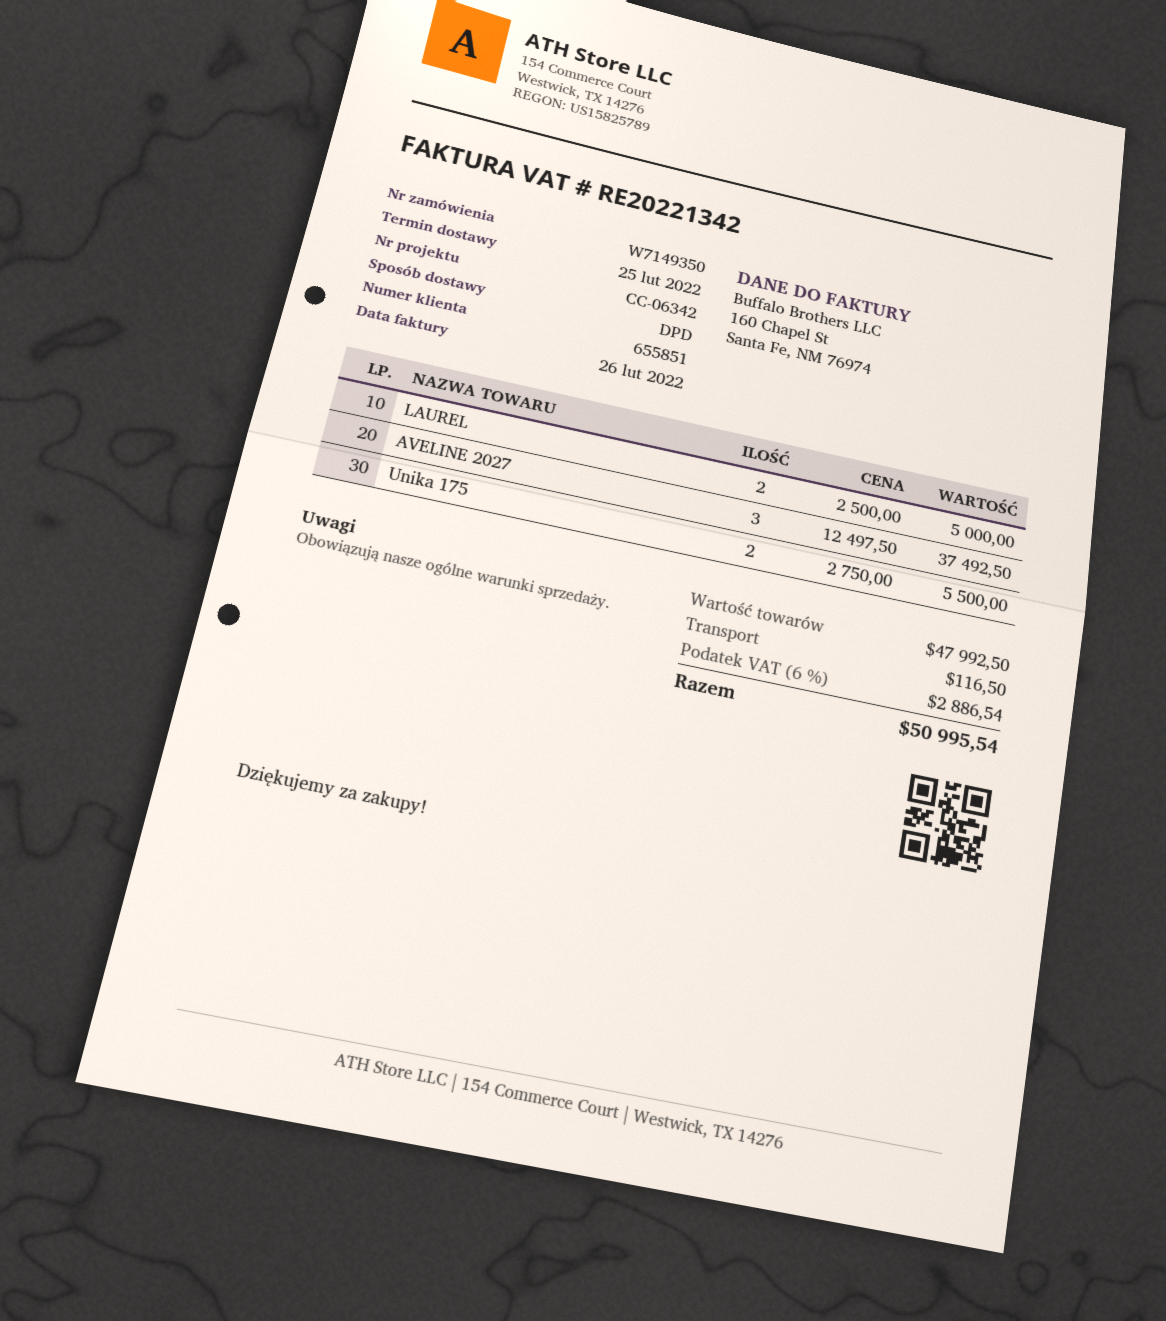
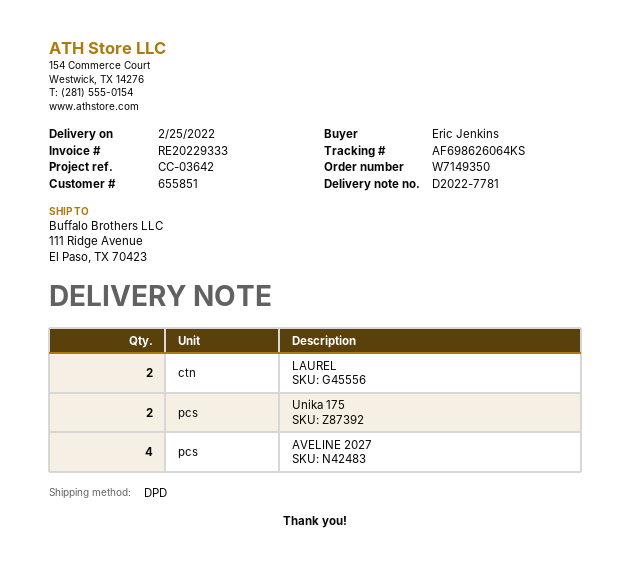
invoice number: RE20221342 -> RE20229333
reference: CC-06342 -> CC-03642
AVELINE 2027: 3 -> 4

